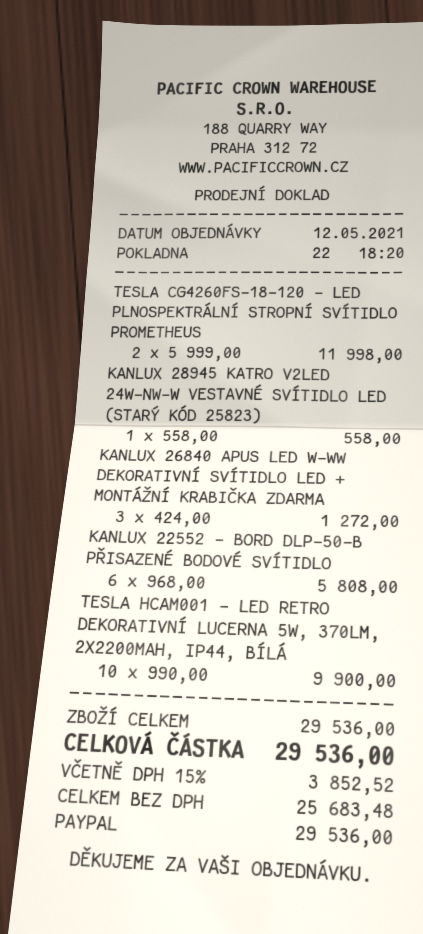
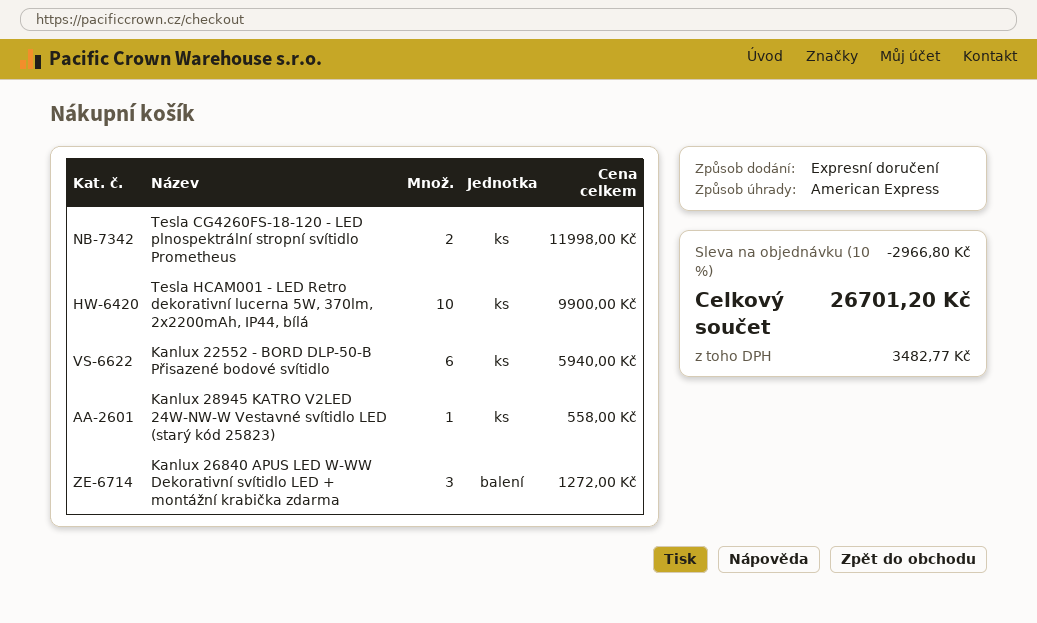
payment method: PayPal -> American Express
KANLUX 22552 - BORD DLP-50-B PŘISAZENÉ BODOVÉ SVÍTIDLO: 6 for 5808.00 -> 6 for 5940.00
discount: none -> 10% = 2966.80
tax: 3852.52 -> 3482.77
total: 29536.00 -> 26701.20

